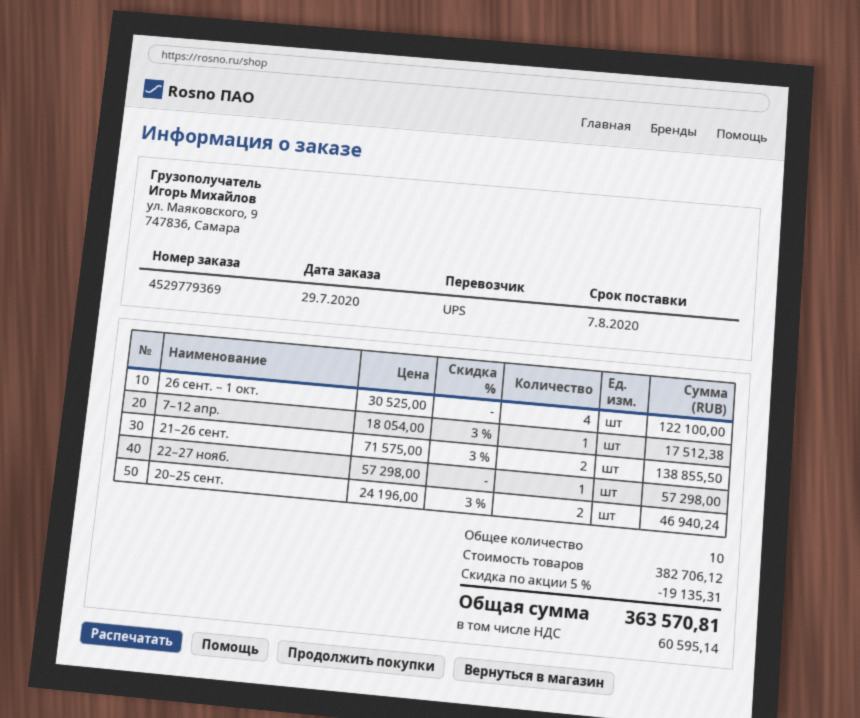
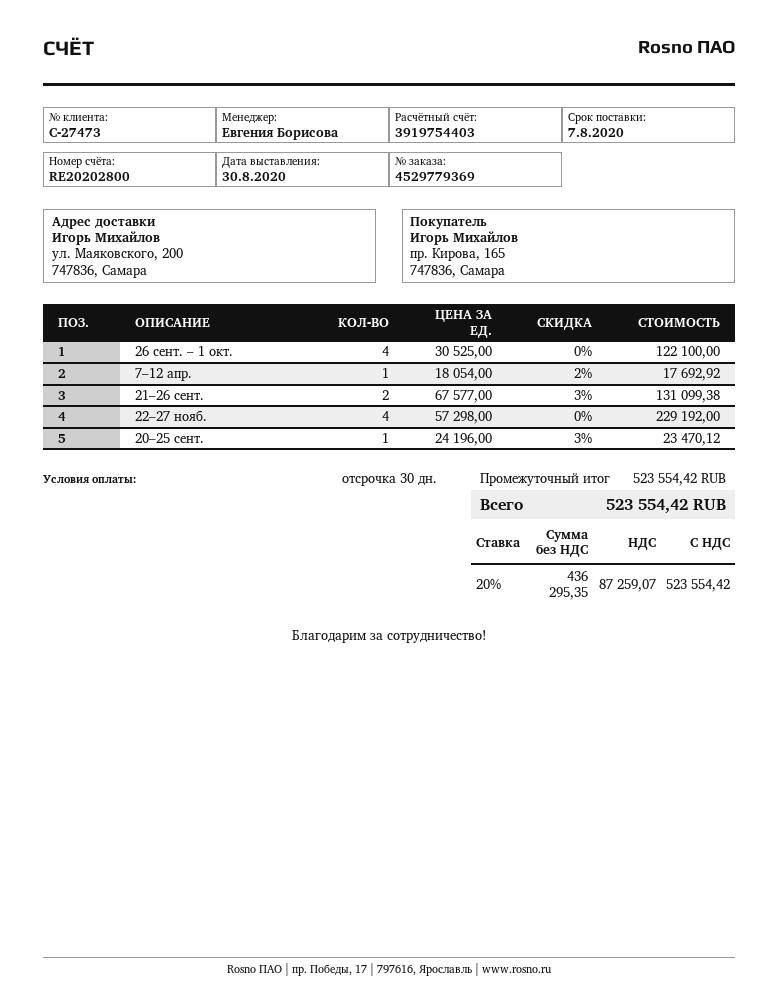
ship to: ул. Маяковского, 9, 747836, Самара -> ул. Маяковского, 200, 747836, Самара
7–12 апр.: 1 x 18054.00 - 3% = 17512.38 -> 1 x 18054.00 - 2% = 17692.92
21–26 сент.: 2 x 71575.00 - 3% = 138855.50 -> 2 x 67577.00 - 3% = 131099.38
22–27 нояб.: 1 x 57298.00 = 57298.00 -> 4 x 57298.00 = 229192.00
20–25 сент.: 2 x 24196.00 - 3% = 46940.24 -> 1 x 24196.00 - 3% = 23470.12
subtotal: 382706.12 -> 523554.42
discount: 5% = 19135.31 -> none
tax: 60595.14 -> 87259.07
total: 363570.81 -> 523554.42

